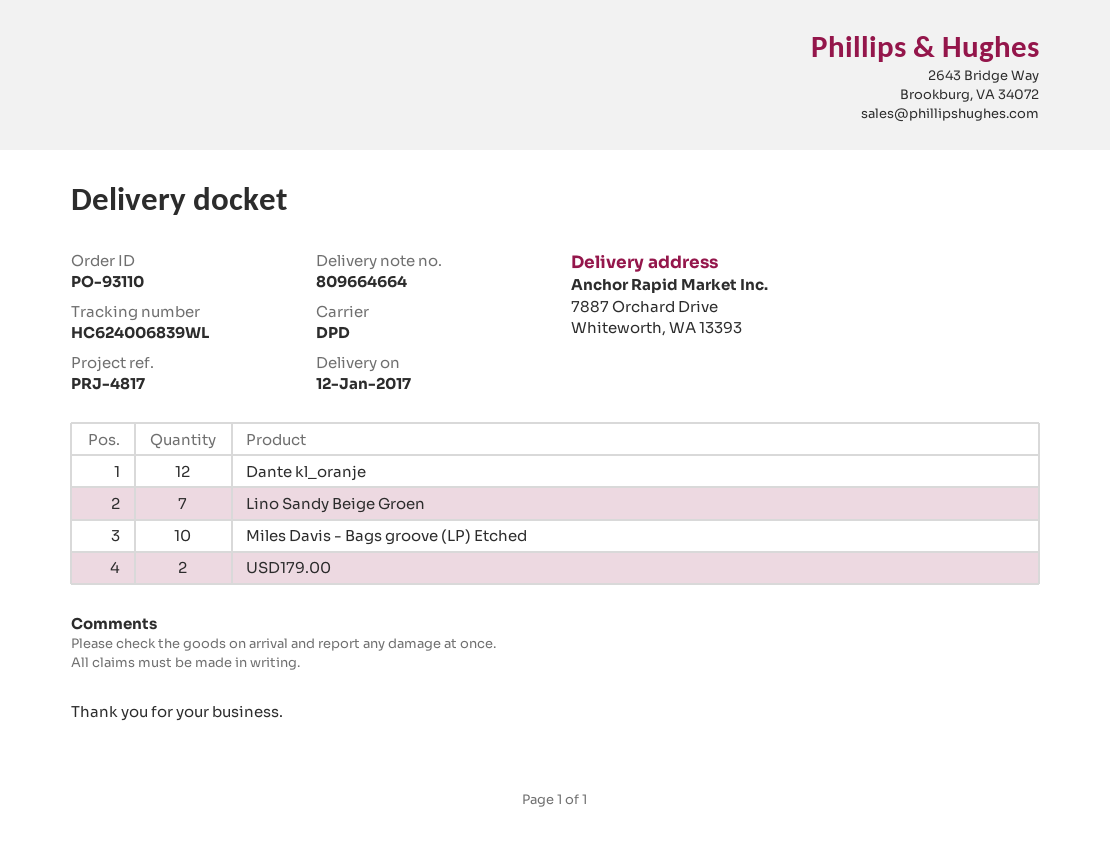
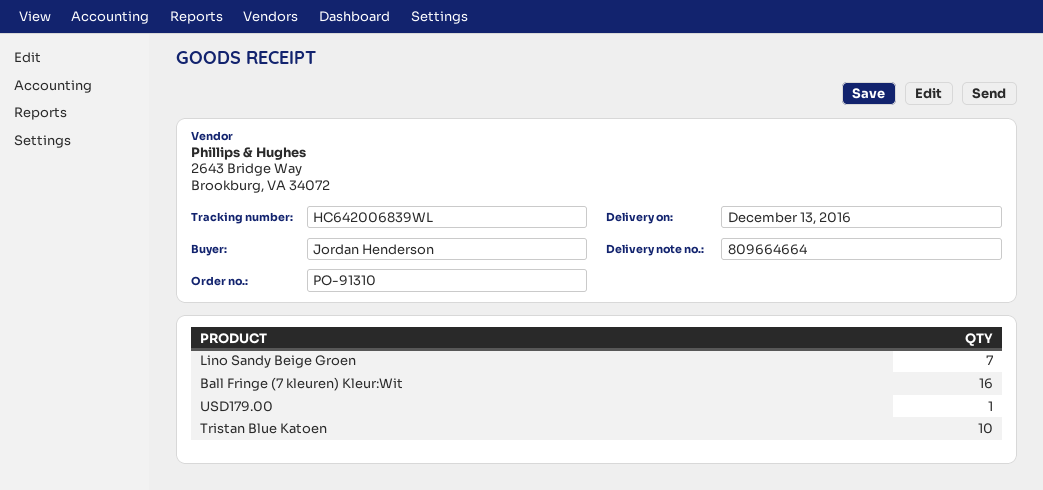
order number: PO-93110 -> PO-91310
delivery date: 2017-01-12 -> 2016-12-13
tracking number: HC624006839WL -> HC642006839WL
Dante kl_oranje: 12 -> none
Miles Davis - Bags groove (LP) Etched: 10 -> none
USD179.00: 2 -> 1
Ball Fringe (7 kleuren) Kleur:Wit: none -> 16
Tristan Blue Katoen: none -> 10

